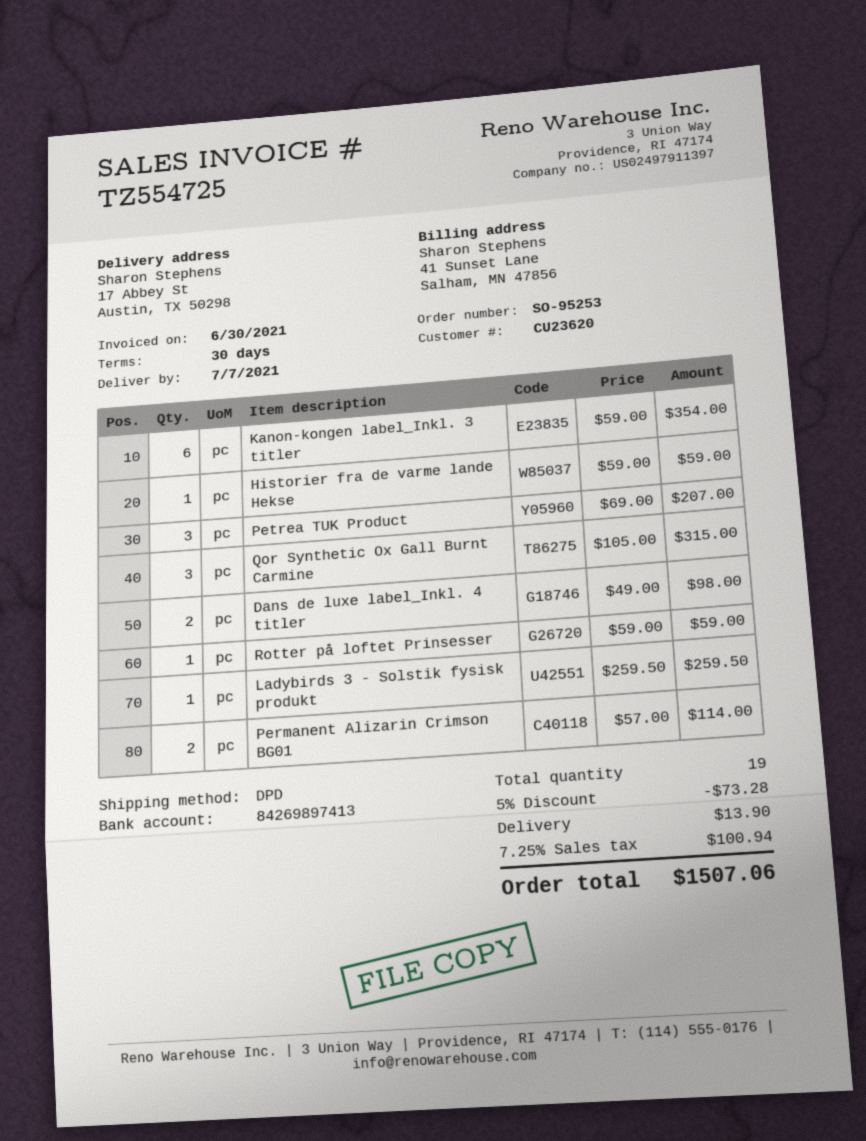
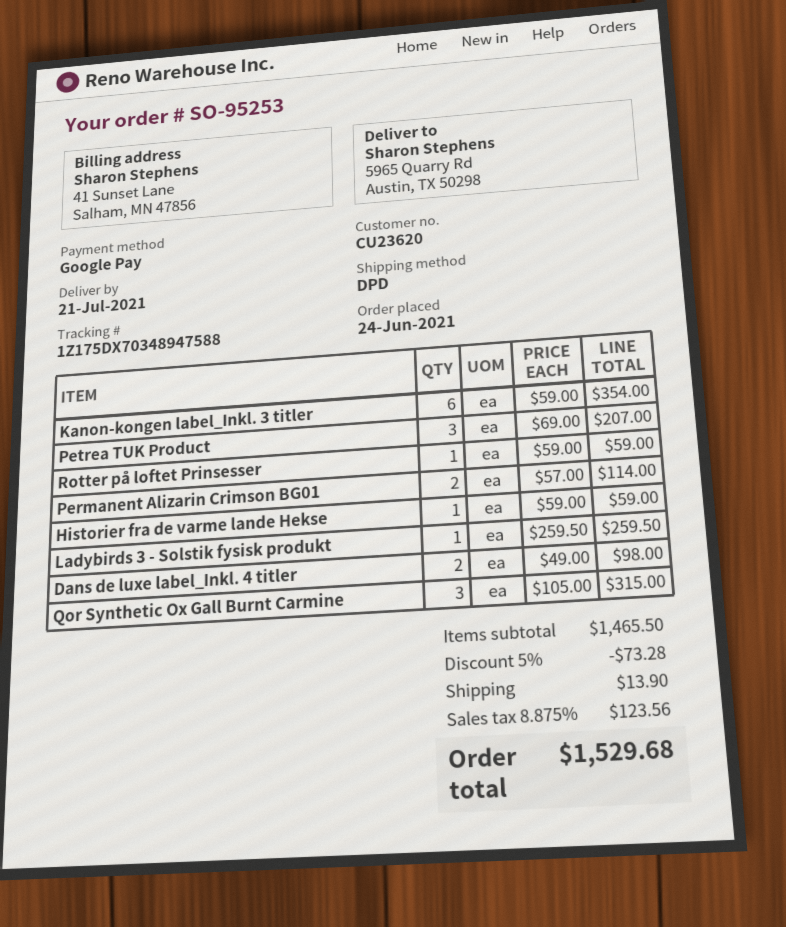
delivery date: 2021-07-07 -> 2021-07-21
ship to: 17 Abbey St, Austin, TX 50298 -> 5965 Quarry Rd, Austin, TX 50298
tax: 7.25% = 100.94 -> 8.875% = 123.56
total: 1507.06 -> 1529.68

